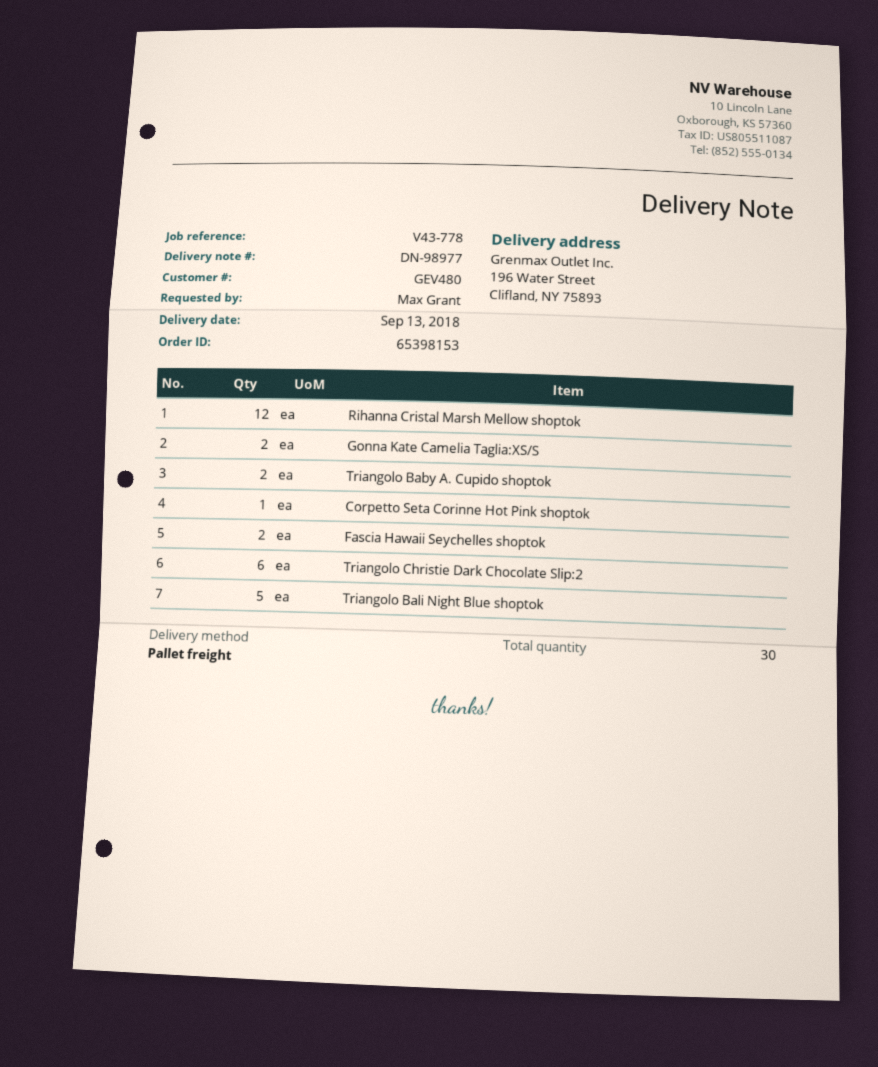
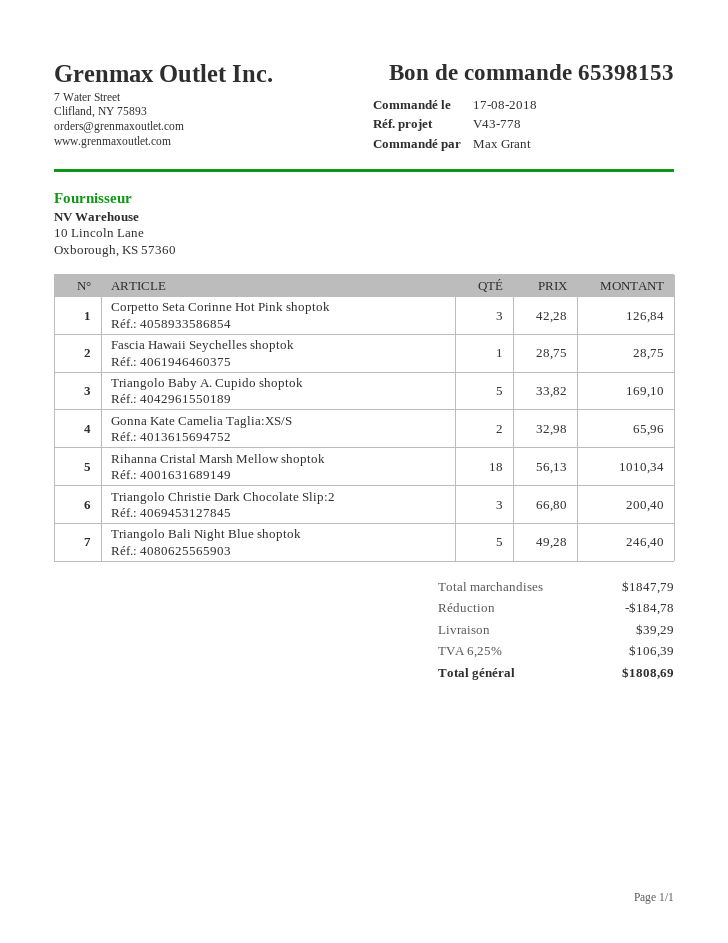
Rihanna Cristal Marsh Mellow shoptok: 12 -> 18
Triangolo Baby A. Cupido shoptok: 2 -> 5
Corpetto Seta Corinne Hot Pink shoptok: 1 -> 3
Fascia Hawaii Seychelles shoptok: 2 -> 1
Triangolo Christie Dark Chocolate Slip:2: 6 -> 3

